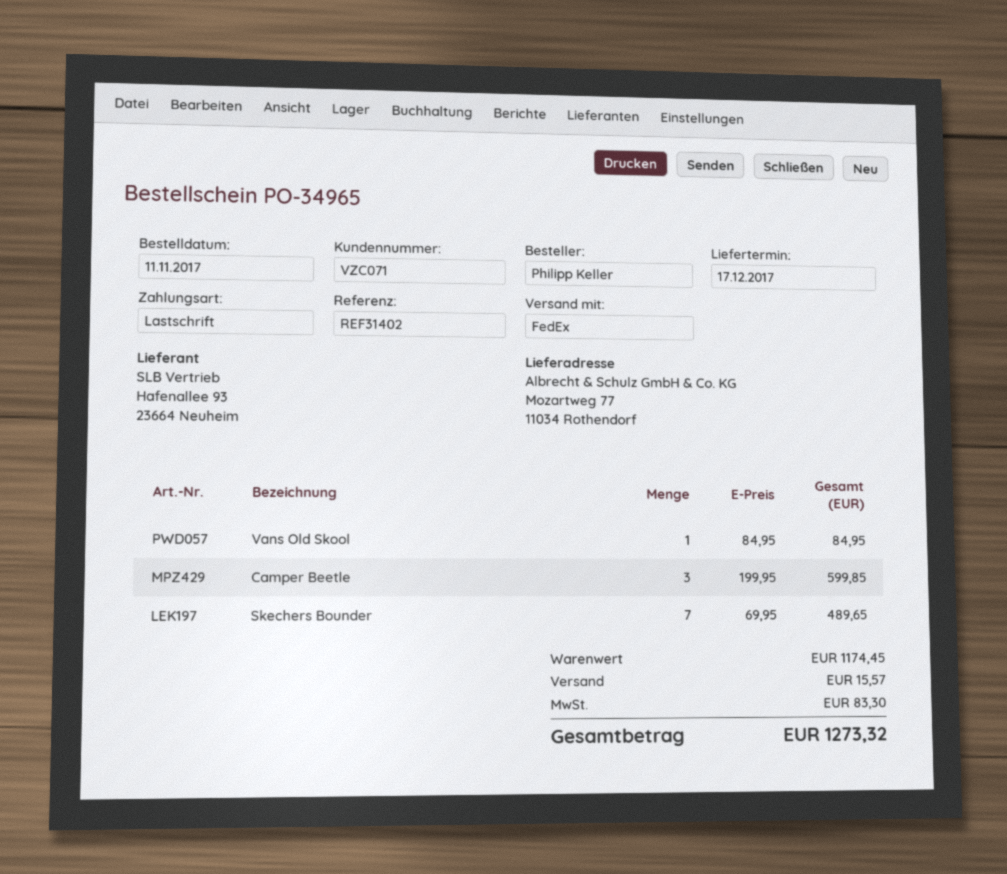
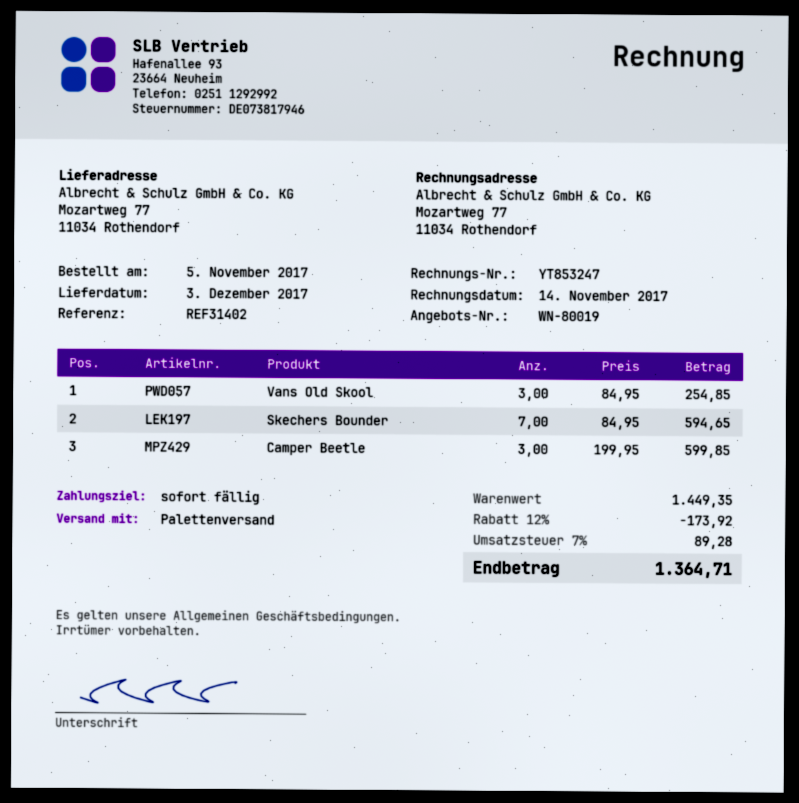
order date: 2017-11-11 -> 2017-11-05
delivery date: 2017-12-17 -> 2017-12-03
shipping method: FedEx -> pallet freight
Vans Old Skool: 1 x 84.95 = 84.95 -> 3 x 84.95 = 254.85
Skechers Bounder: 7 x 69.95 = 489.65 -> 7 x 84.95 = 594.65
subtotal: 1174.45 -> 1449.35
discount: none -> 12% = 173.92
shipping: 15.57 -> none
tax: 83.30 -> 89.28
total: 1273.32 -> 1364.71

